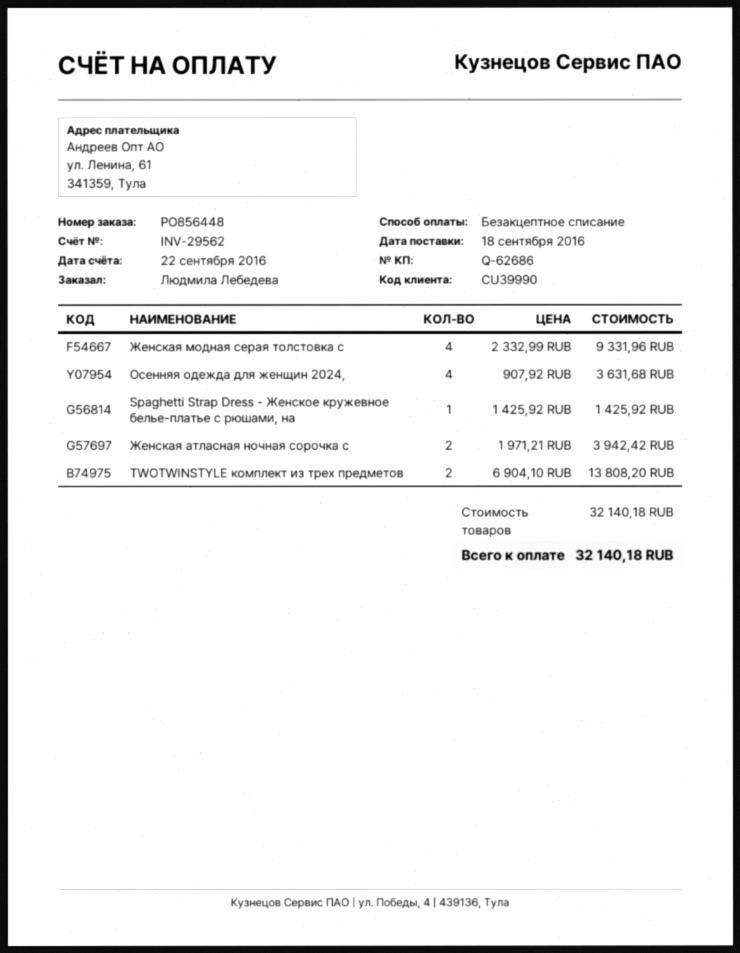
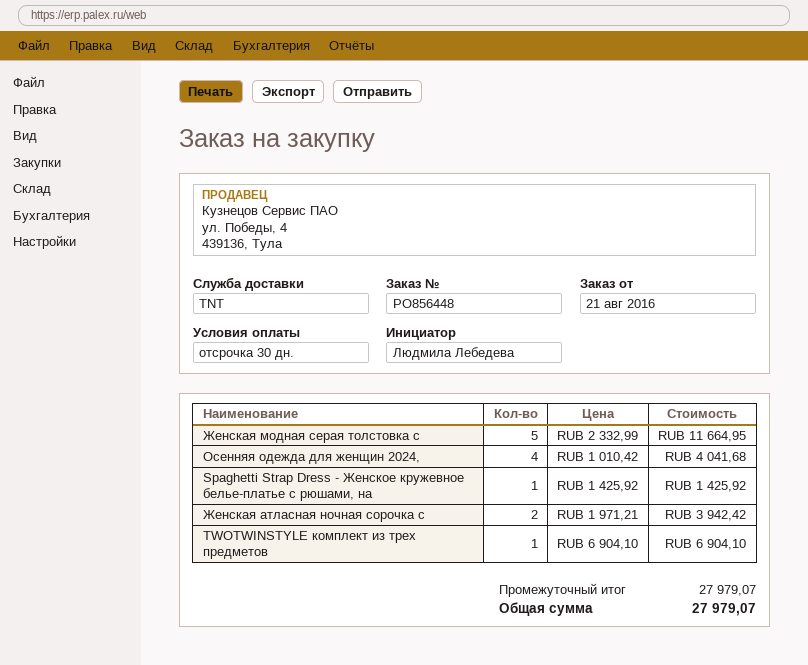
Женская модная серая толстовка с: 4 x 2332.99 = 9331.96 -> 5 x 2332.99 = 11664.95
Осенняя одежда для женщин 2024,: 4 x 907.92 = 3631.68 -> 4 x 1010.42 = 4041.68
TWOTWINSTYLE комплект из трех предметов: 2 x 6904.10 = 13808.20 -> 1 x 6904.10 = 6904.10
subtotal: 32140.18 -> 27979.07
total: 32140.18 -> 27979.07

